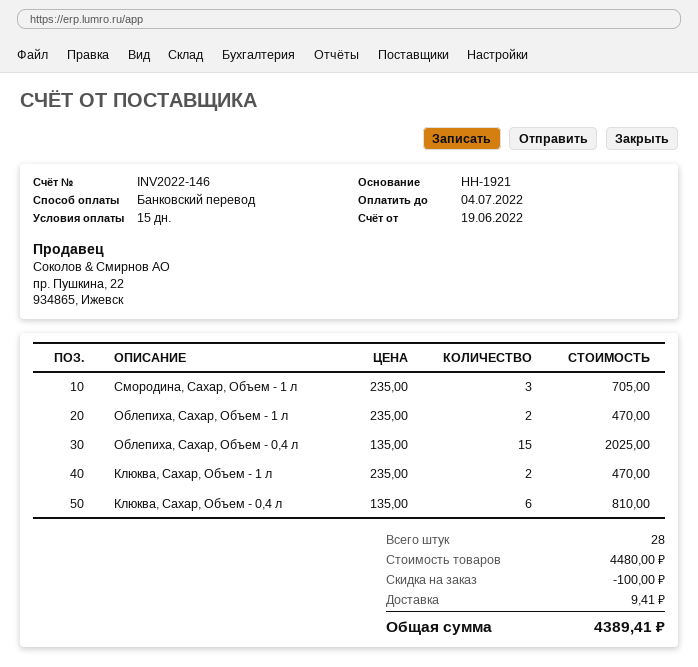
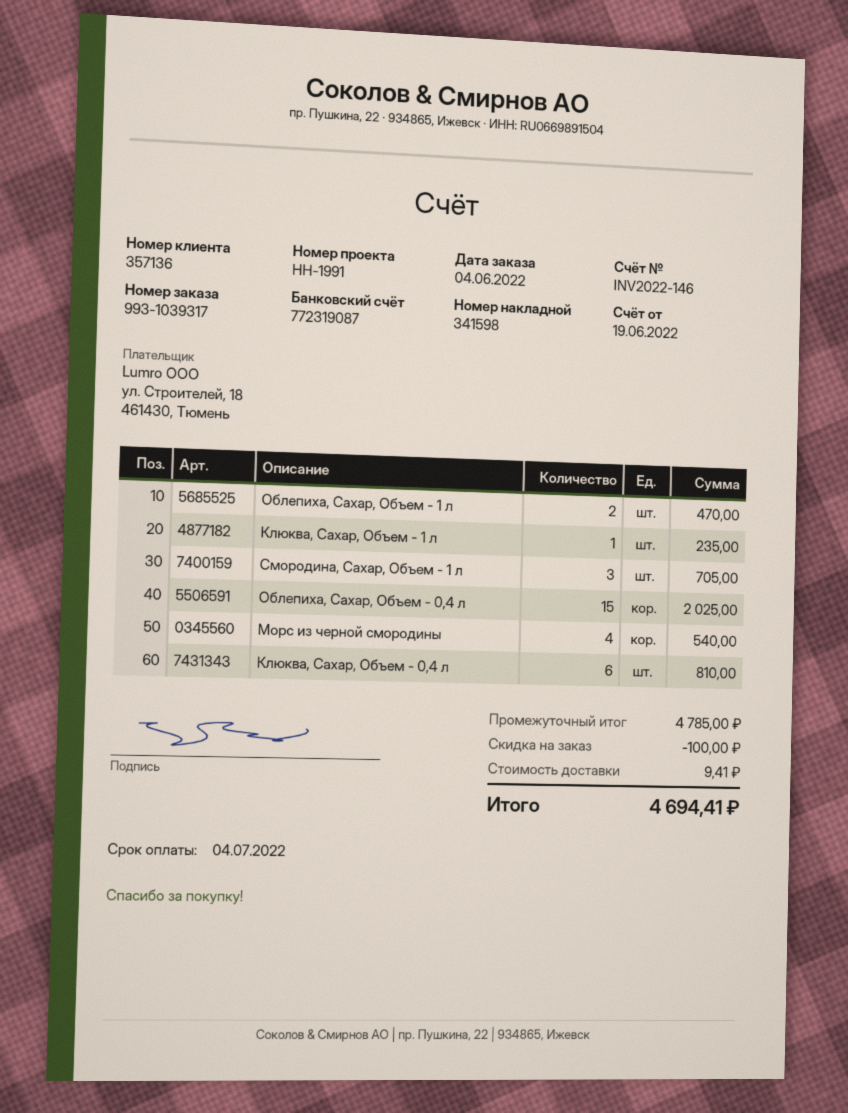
reference: HH-1921 -> HH-1991
Клюква, Сахар, Объем - 1 л: 2 for 470.00 -> 1 for 235.00
Морс из черной смородины: none -> 4 for 540.00
subtotal: 4480.00 -> 4785.00
total: 4389.41 -> 4694.41

